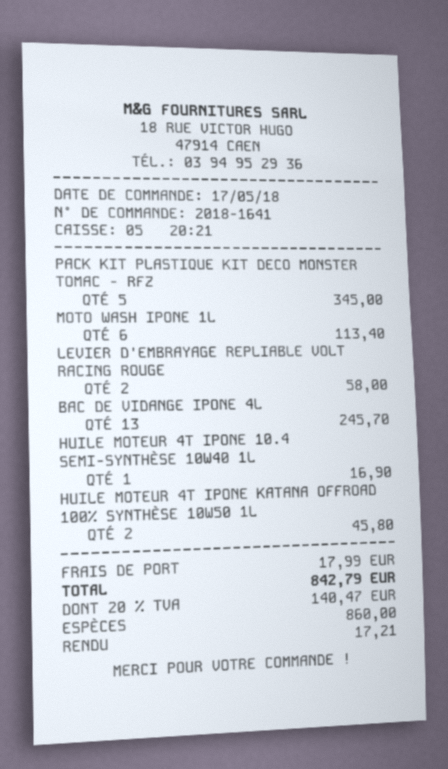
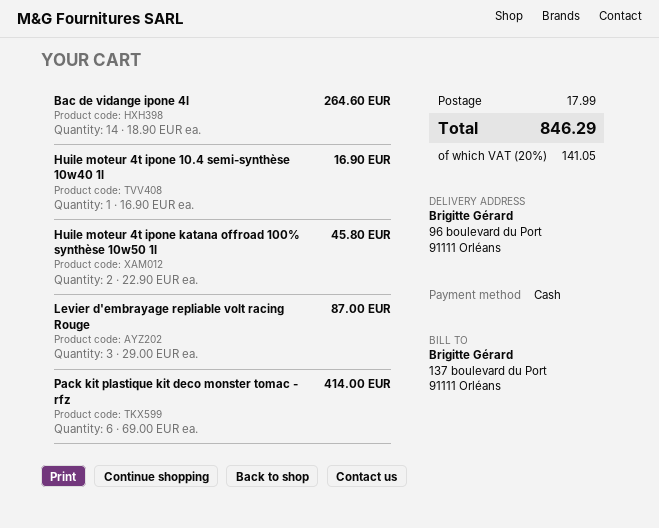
PACK KIT PLASTIQUE KIT DECO MONSTER TOMAC - RFZ: 5 for 345.00 -> 6 for 414.00
MOTO WASH IPONE 1L: 6 for 113.40 -> none
LEVIER D'EMBRAYAGE REPLIABLE VOLT RACING ROUGE: 2 for 58.00 -> 3 for 87.00
BAC DE VIDANGE IPONE 4L: 13 for 245.70 -> 14 for 264.60
tax: 20% = 140.47 -> 20% = 141.05
total: 842.79 -> 846.29

